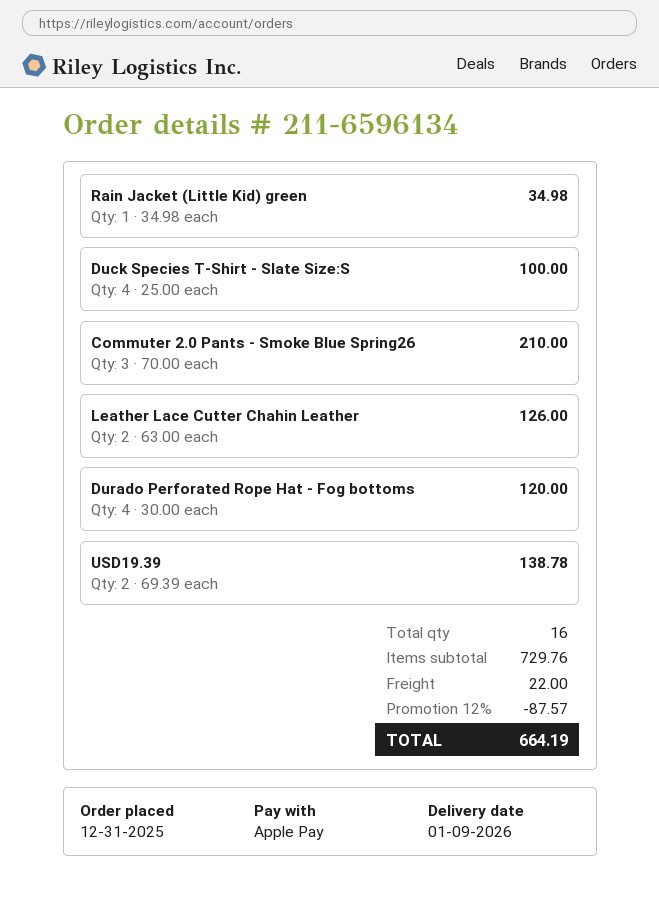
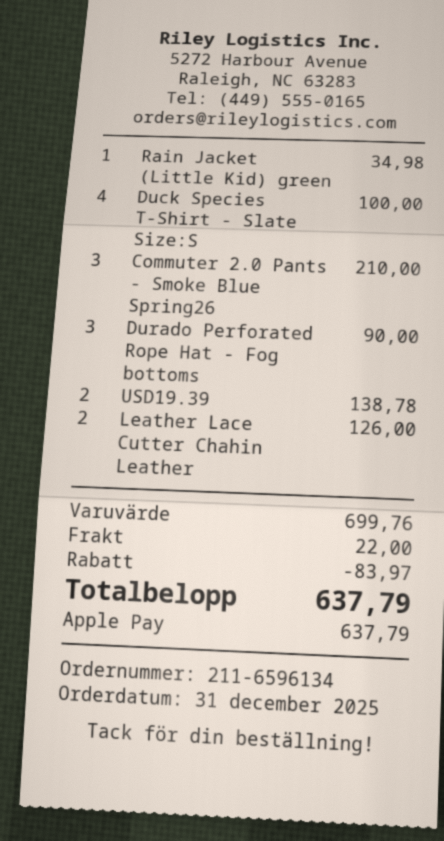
Durado Perforated Rope Hat - Fog bottoms: 4 for 120.00 -> 3 for 90.00
subtotal: 729.76 -> 699.76
discount: 87.57 -> 83.97
total: 664.19 -> 637.79

